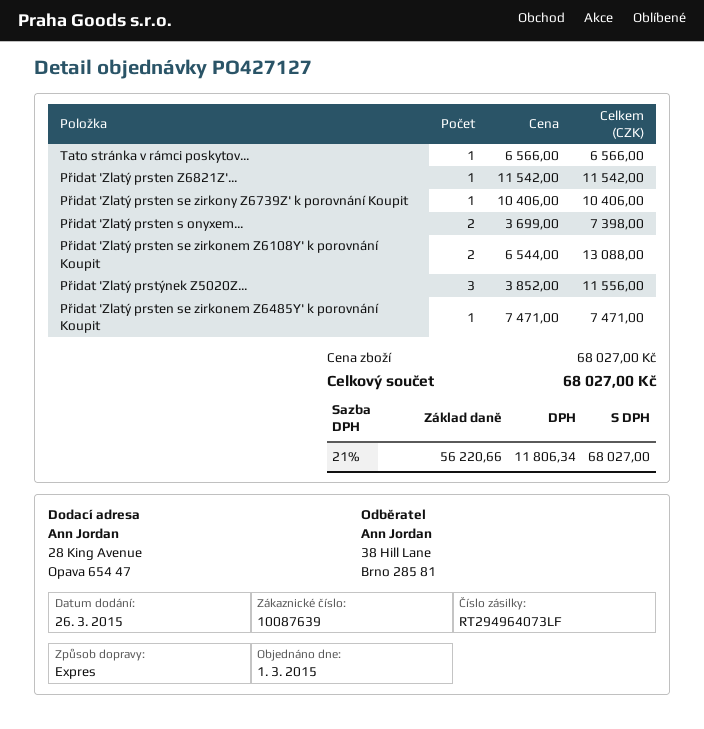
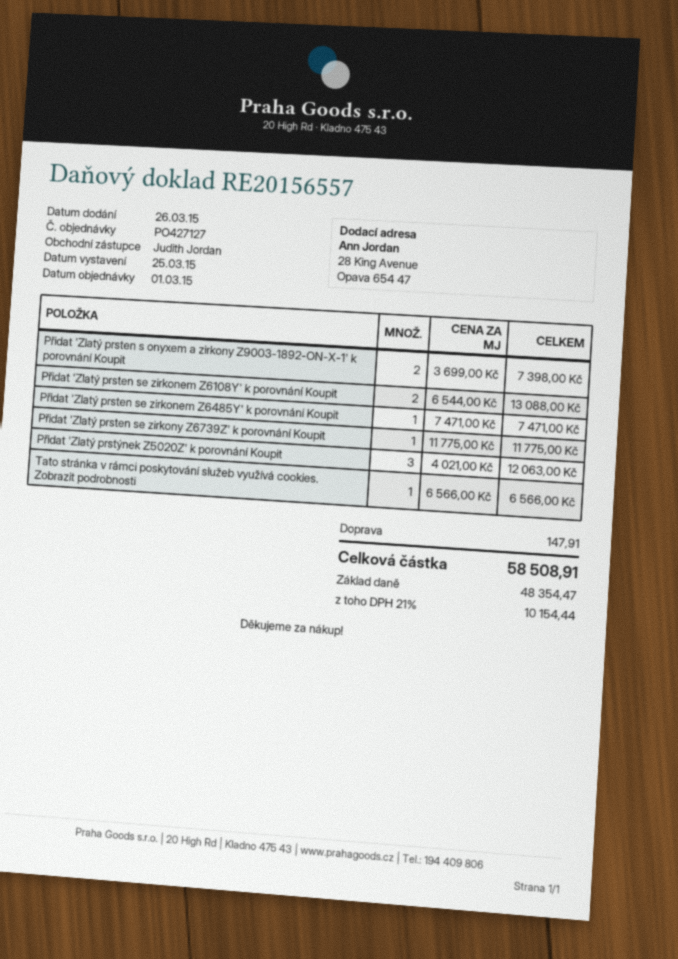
Přidat 'Zlatý prsten Z6821Z'...: 1 x 11542.00 = 11542.00 -> none
Přidat 'Zlatý prsten se zirkony Z6739Z' k porovnání Koupit: 1 x 10406.00 = 10406.00 -> 1 x 11775.00 = 11775.00
Přidat 'Zlatý prstýnek Z5020Z...: 3 x 3852.00 = 11556.00 -> 3 x 4021.00 = 12063.00
shipping: none -> 147.91
net: 56220.66 -> 48354.47
tax: 21% = 11806.34 -> 21% = 10154.44
total: 68027.00 -> 58508.91

